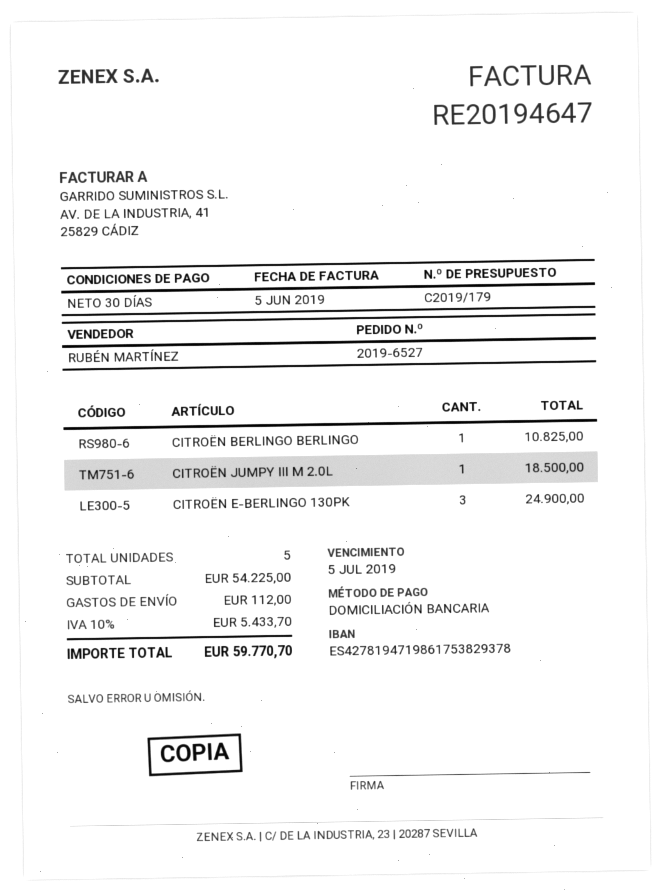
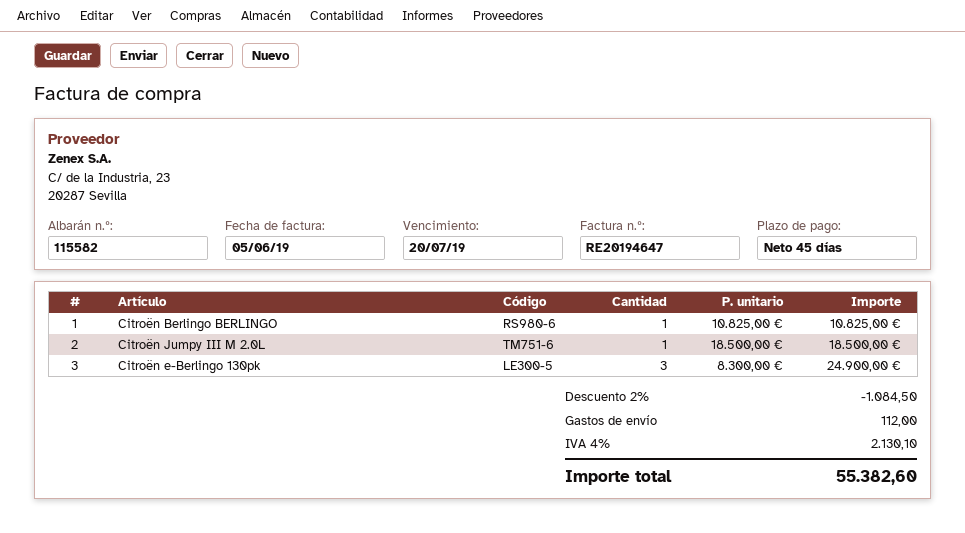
payment terms: 30 days -> 45 days
due date: 2019-07-05 -> 2019-07-20
discount: none -> 2% = 1084.50
tax: 10% = 5433.70 -> 4% = 2130.10
total: 59770.70 -> 55382.60

